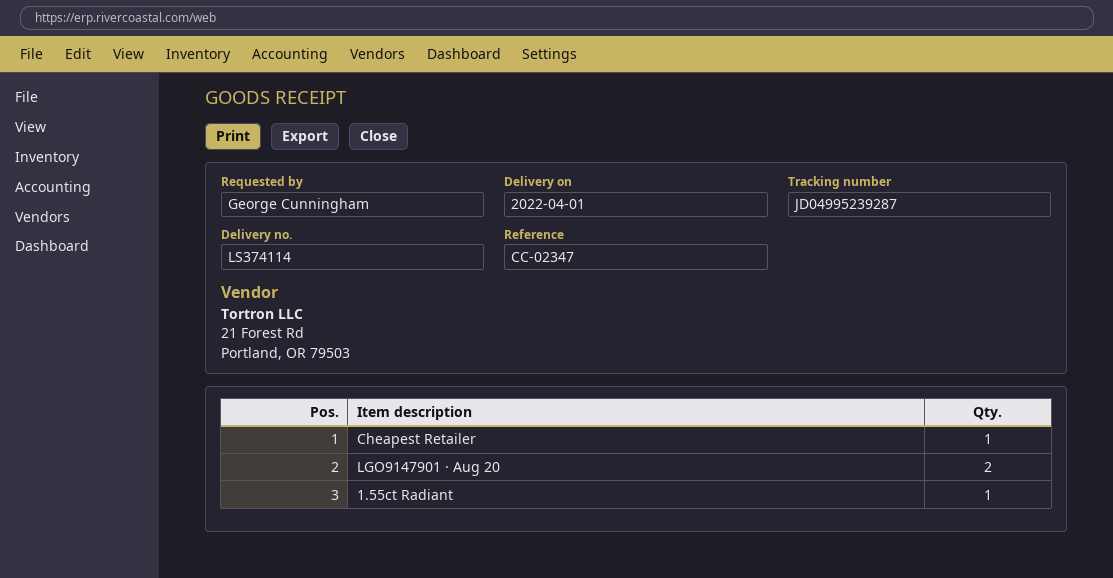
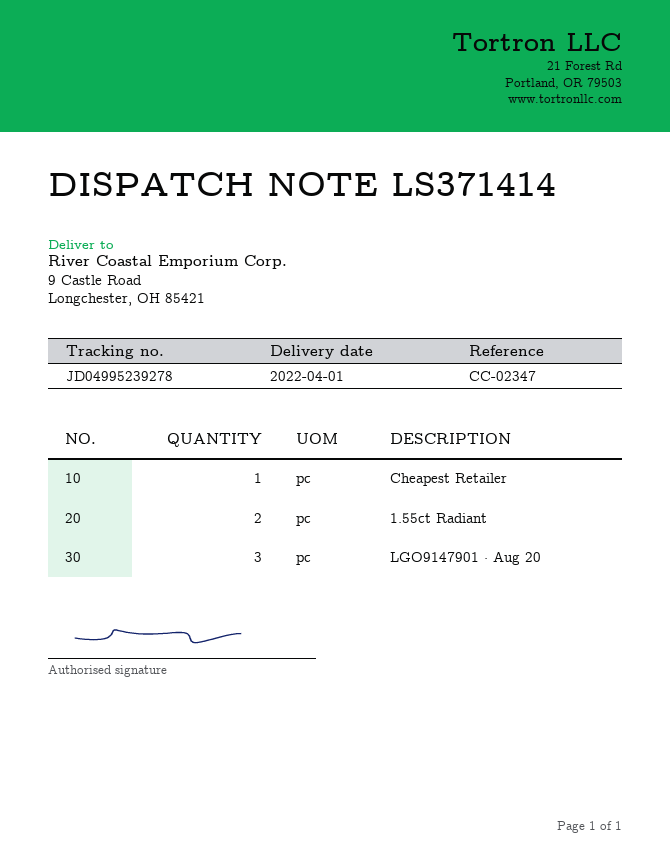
delivery note number: LS374114 -> LS371414
tracking number: JD04995239287 -> JD04995239278
LGO9147901 · Aug 20: 2 -> 3
1.55ct Radiant: 1 -> 2

